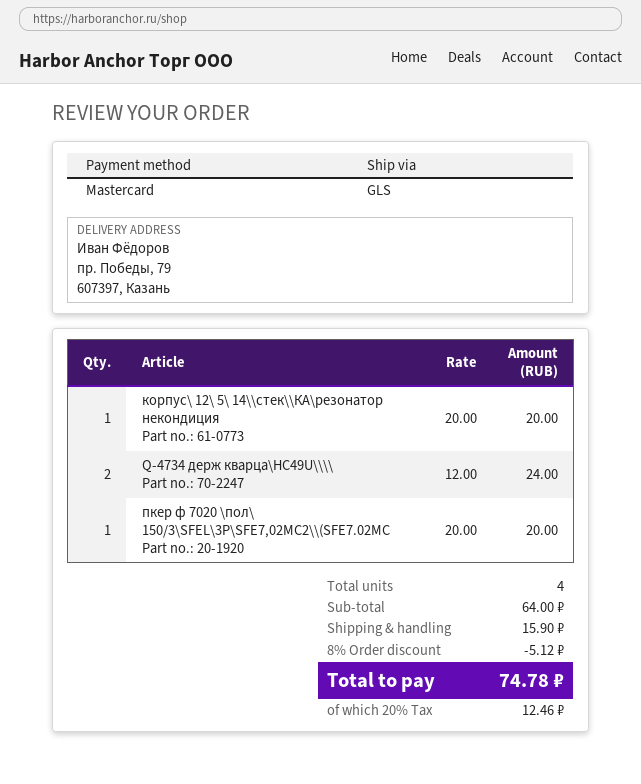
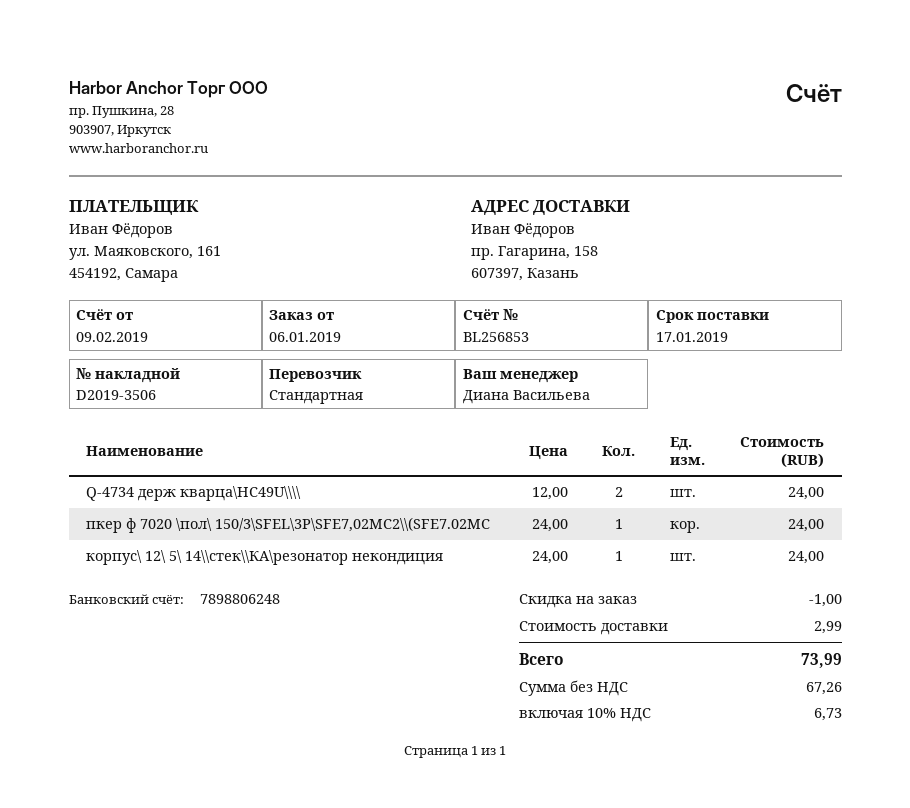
shipping method: GLS -> standard
ship to: пр. Победы, 79, 607397, Казань -> пр. Гагарина, 158, 607397, Казань
корпус\ 12\ 5\ 14\\стек\\КА\резонатор некондиция: 1 x 20.00 = 20.00 -> 1 x 24.00 = 24.00
пкер ф 7020 \пол\ 150/3\SFEL\3P\SFE7,02MC2\\(SFE7.02MC: 1 x 20.00 = 20.00 -> 1 x 24.00 = 24.00
discount: 5.12 -> 1.00
shipping: 15.90 -> 2.99
tax: 20% = 12.46 -> 10% = 6.73
total: 74.78 -> 73.99

